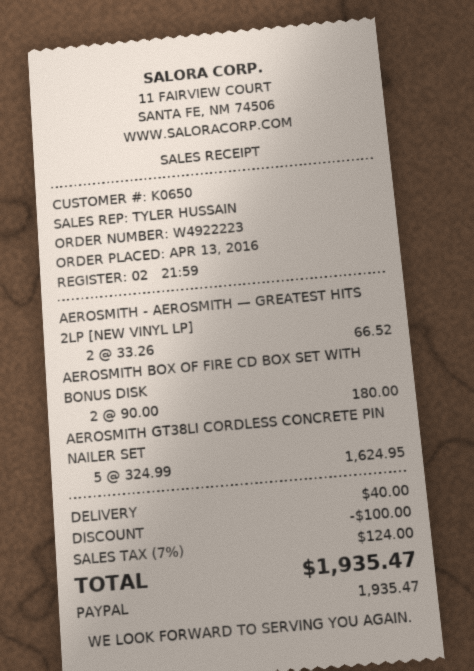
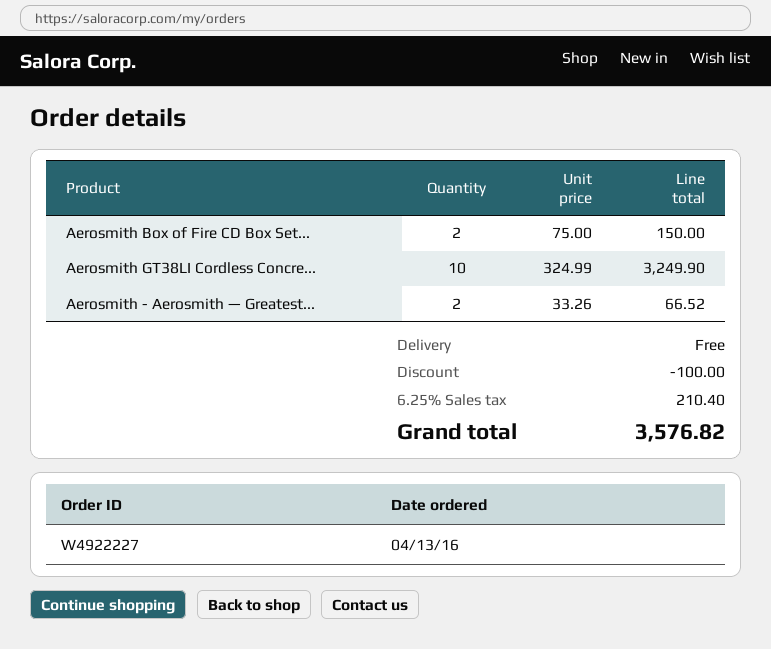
order number: W4922223 -> W4922227
AEROSMITH BOX OF FIRE CD BOX SET WITH BONUS DISK: 2 x 90.00 = 180.00 -> 2 x 75.00 = 150.00
AEROSMITH GT38LI CORDLESS CONCRETE PIN NAILER SET: 5 x 324.99 = 1624.95 -> 10 x 324.99 = 3249.90
shipping: 40.00 -> 0.00
tax: 7% = 124.00 -> 6.25% = 210.40
total: 1935.47 -> 3576.82

